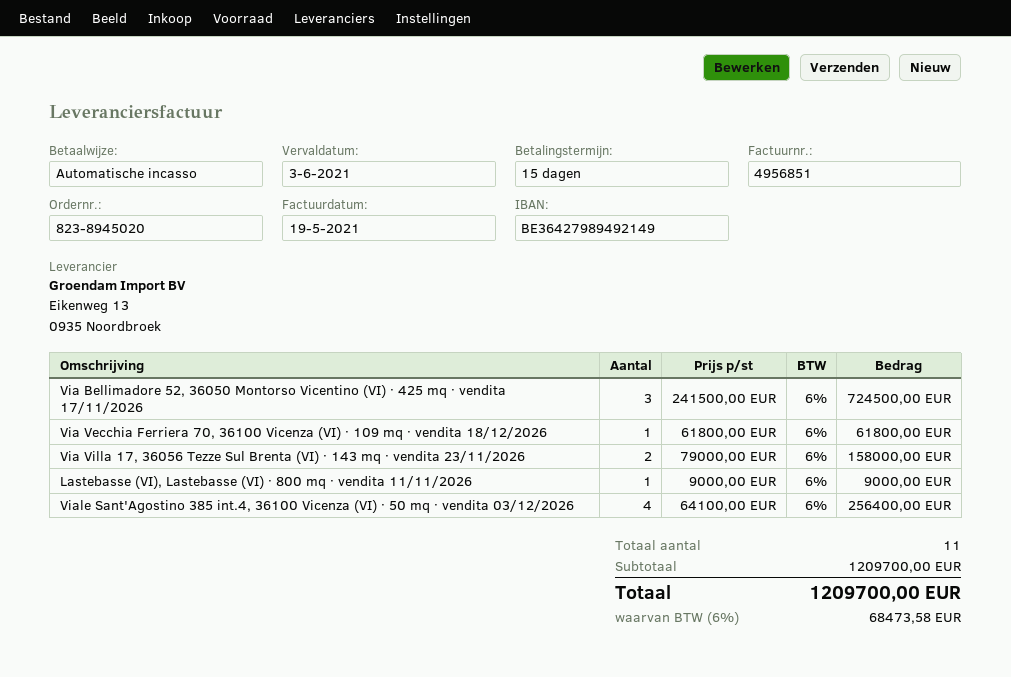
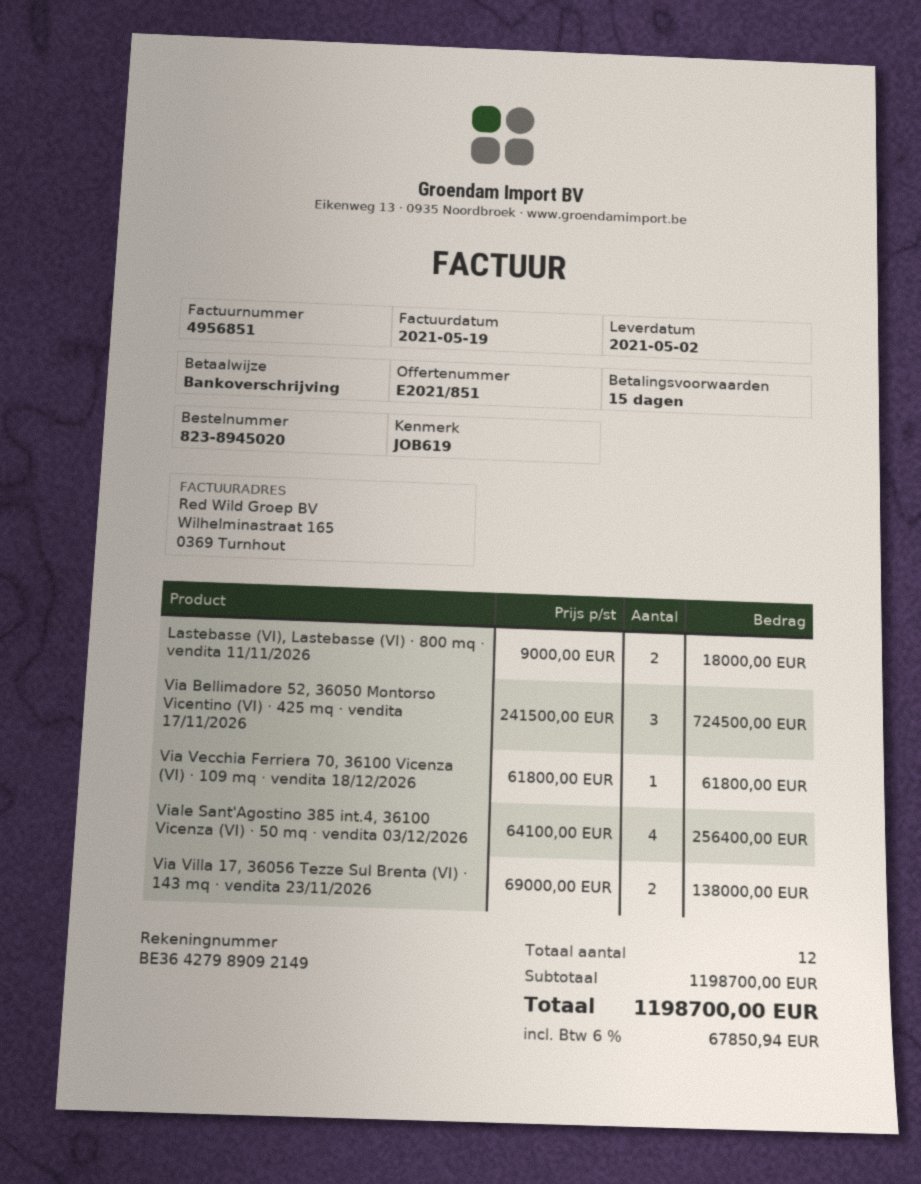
payment method: direct debit -> bank transfer
bank account: BE36427989492149 -> BE36427989092149
Via Villa 17, 36056 Tezze Sul Brenta (VI) · 143 mq · vendita 23/11/2026: 2 x 79000.00 = 158000.00 -> 2 x 69000.00 = 138000.00
Lastebasse (VI), Lastebasse (VI) · 800 mq · vendita 11/11/2026: 1 x 9000.00 = 9000.00 -> 2 x 9000.00 = 18000.00
total quantity: 11 -> 12
subtotal: 1209700.00 -> 1198700.00
tax: 6% = 68473.58 -> 6% = 67850.94
total: 1209700.00 -> 1198700.00

